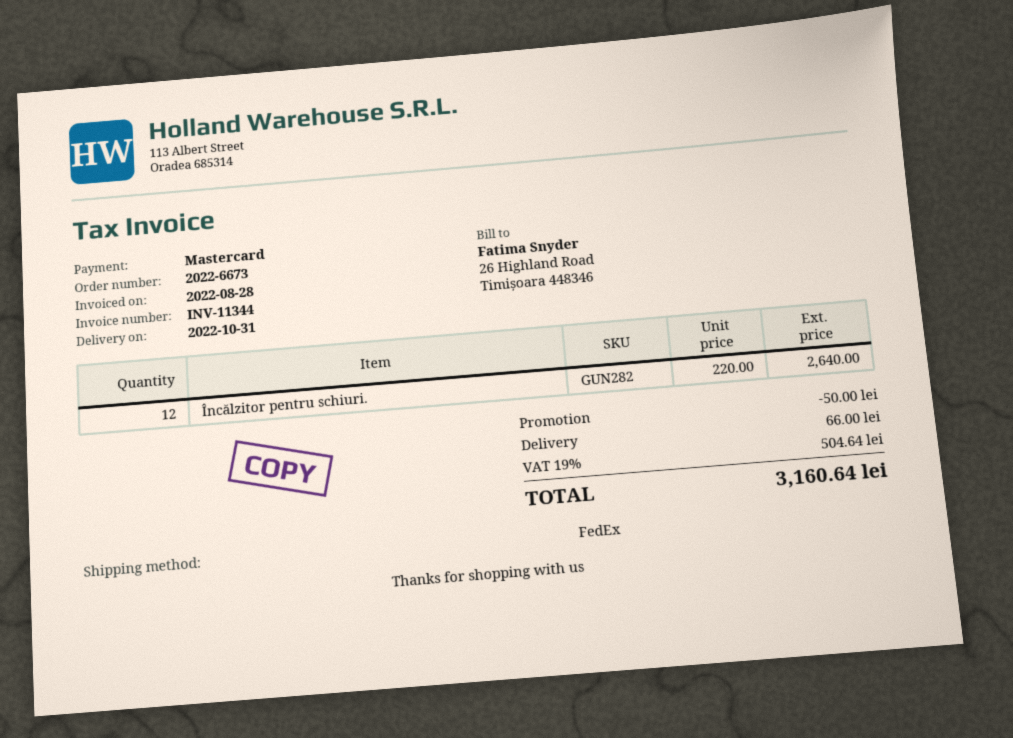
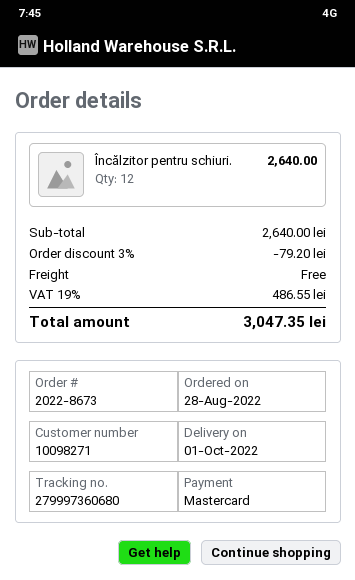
order number: 2022-6673 -> 2022-8673
delivery date: 2022-10-31 -> 2022-10-01
discount: 50.00 -> 79.20
shipping: 66.00 -> 0.00
tax: 19% = 504.64 -> 19% = 486.55
total: 3160.64 -> 3047.35

